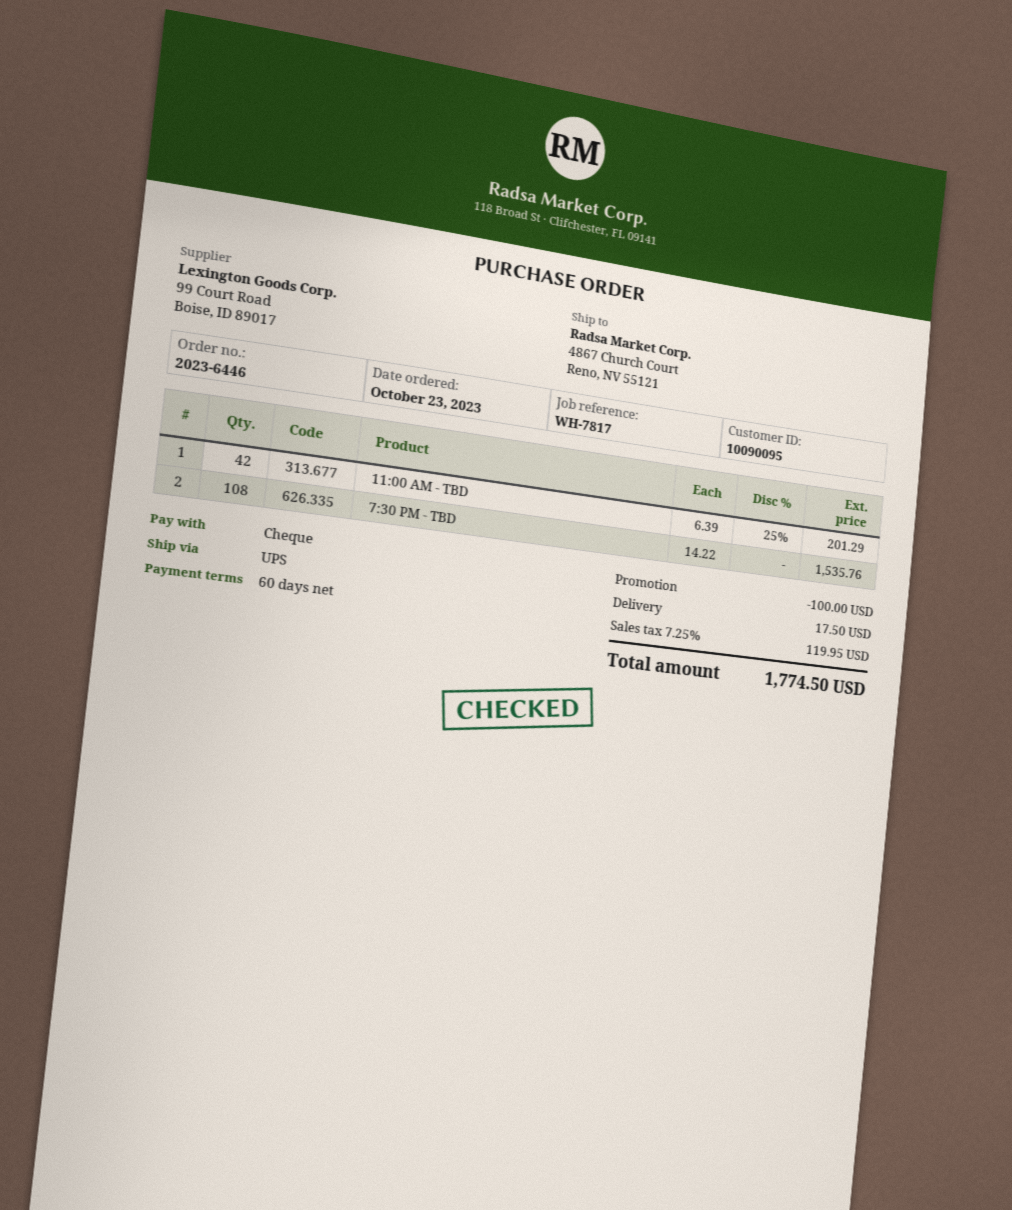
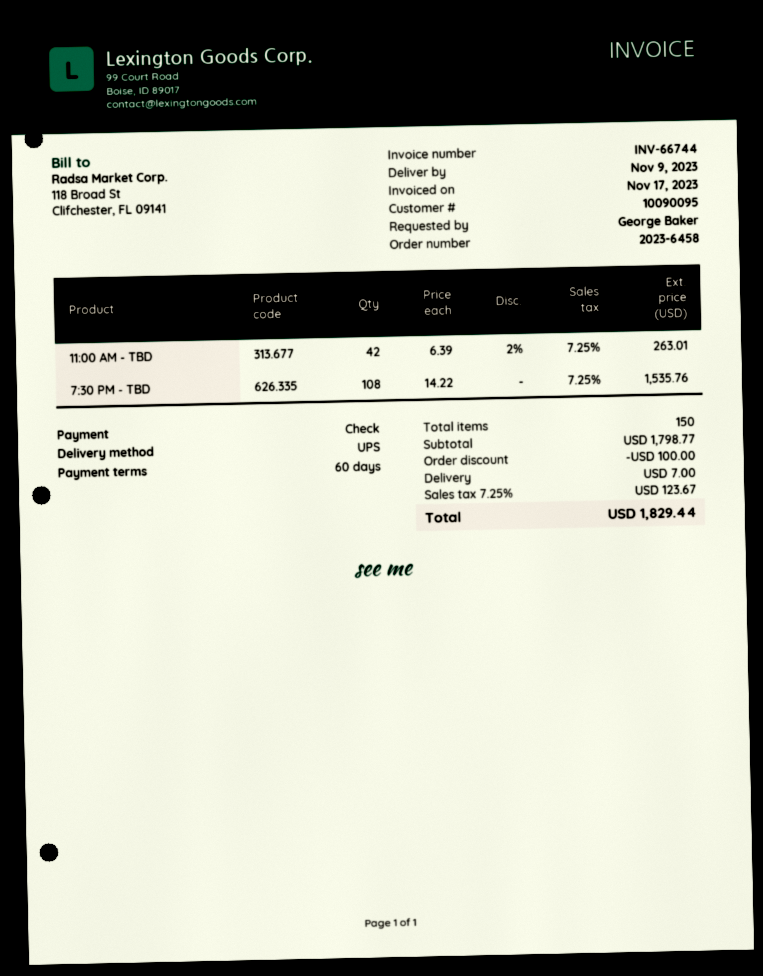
order number: 2023-6446 -> 2023-6458
11:00 AM - TBD: 42 x 6.39 - 25% = 201.29 -> 42 x 6.39 - 2% = 263.01
shipping: 17.50 -> 7.00
tax: 7.25% = 119.95 -> 7.25% = 123.67
total: 1774.50 -> 1829.44

